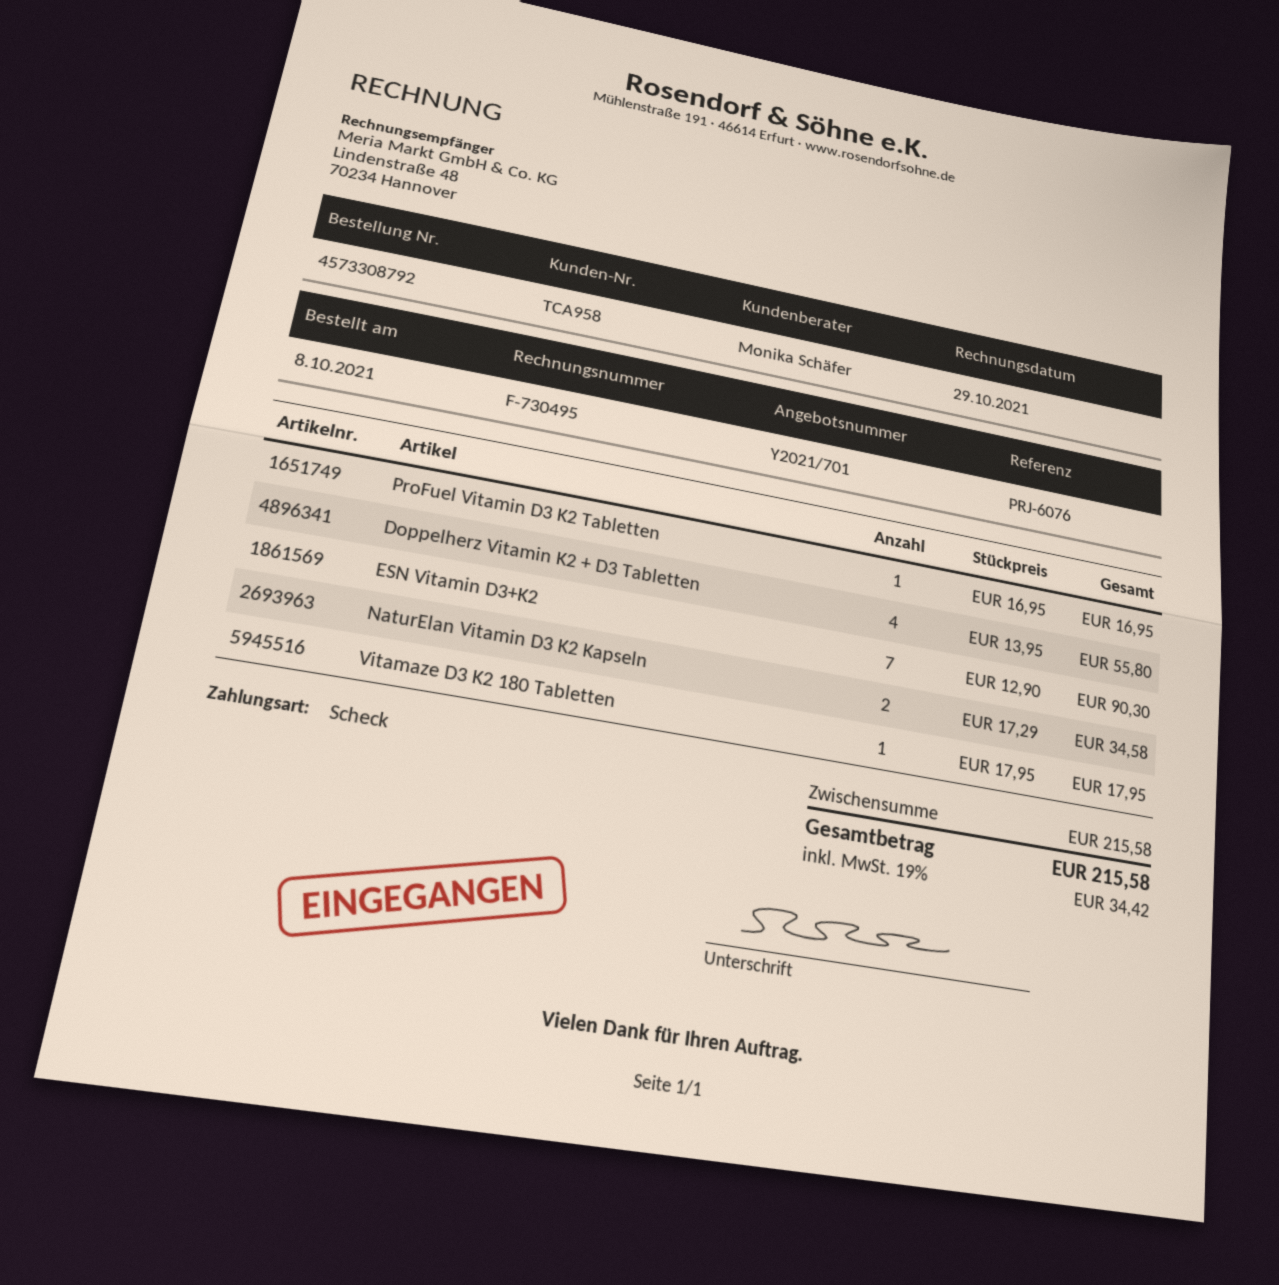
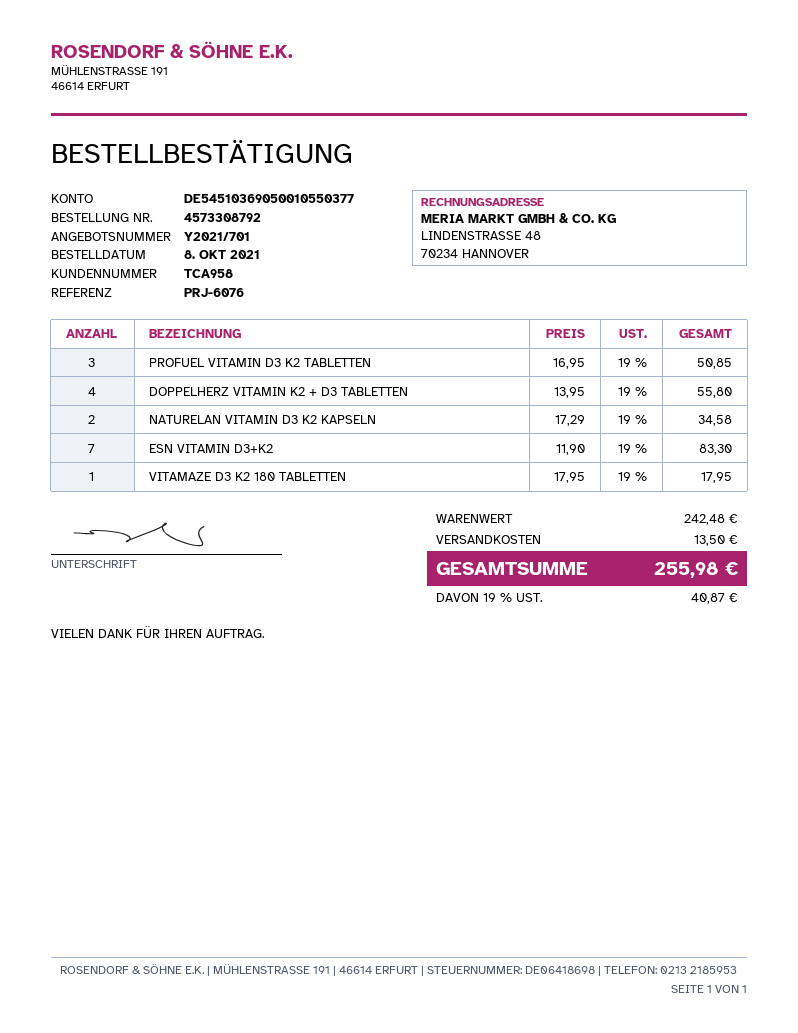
ProFuel Vitamin D3 K2 Tabletten: 1 x 16.95 = 16.95 -> 3 x 16.95 = 50.85
ESN Vitamin D3+K2: 7 x 12.90 = 90.30 -> 7 x 11.90 = 83.30
subtotal: 215.58 -> 242.48
shipping: none -> 13.50
tax: 19% = 34.42 -> 19% = 40.87
total: 215.58 -> 255.98

